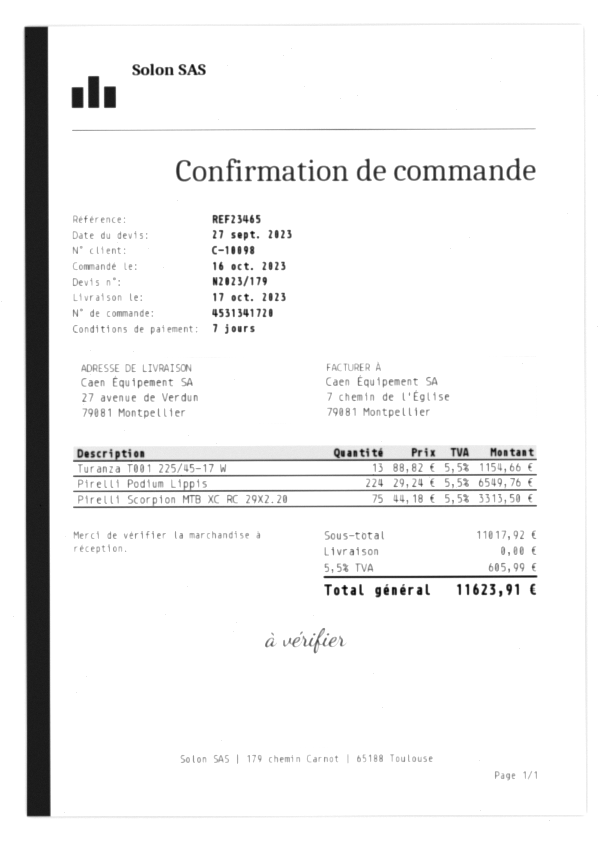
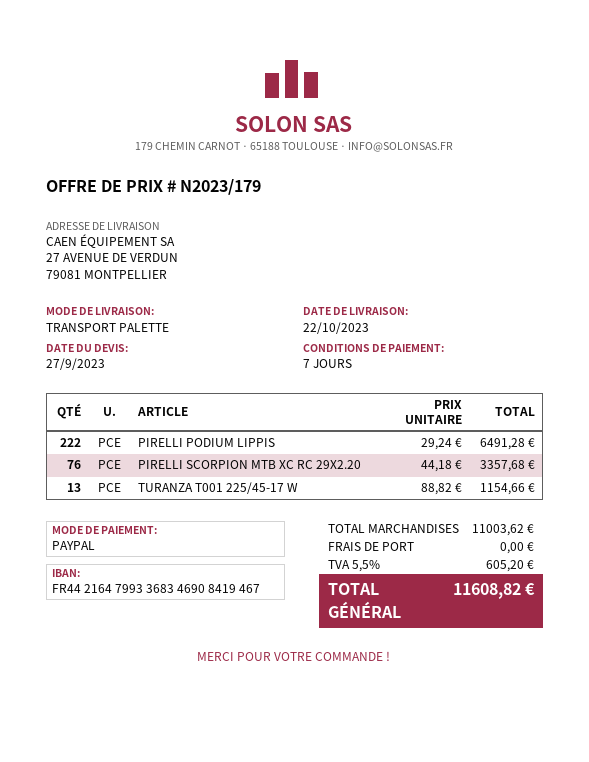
delivery date: 2023-10-17 -> 2023-10-22
Pirelli Podium Lippis: 224 x 29.24 = 6549.76 -> 222 x 29.24 = 6491.28
Pirelli Scorpion MTB XC RC 29X2.20: 75 x 44.18 = 3313.50 -> 76 x 44.18 = 3357.68
subtotal: 11017.92 -> 11003.62
tax: 5.5% = 605.99 -> 5.5% = 605.20
total: 11623.91 -> 11608.82

